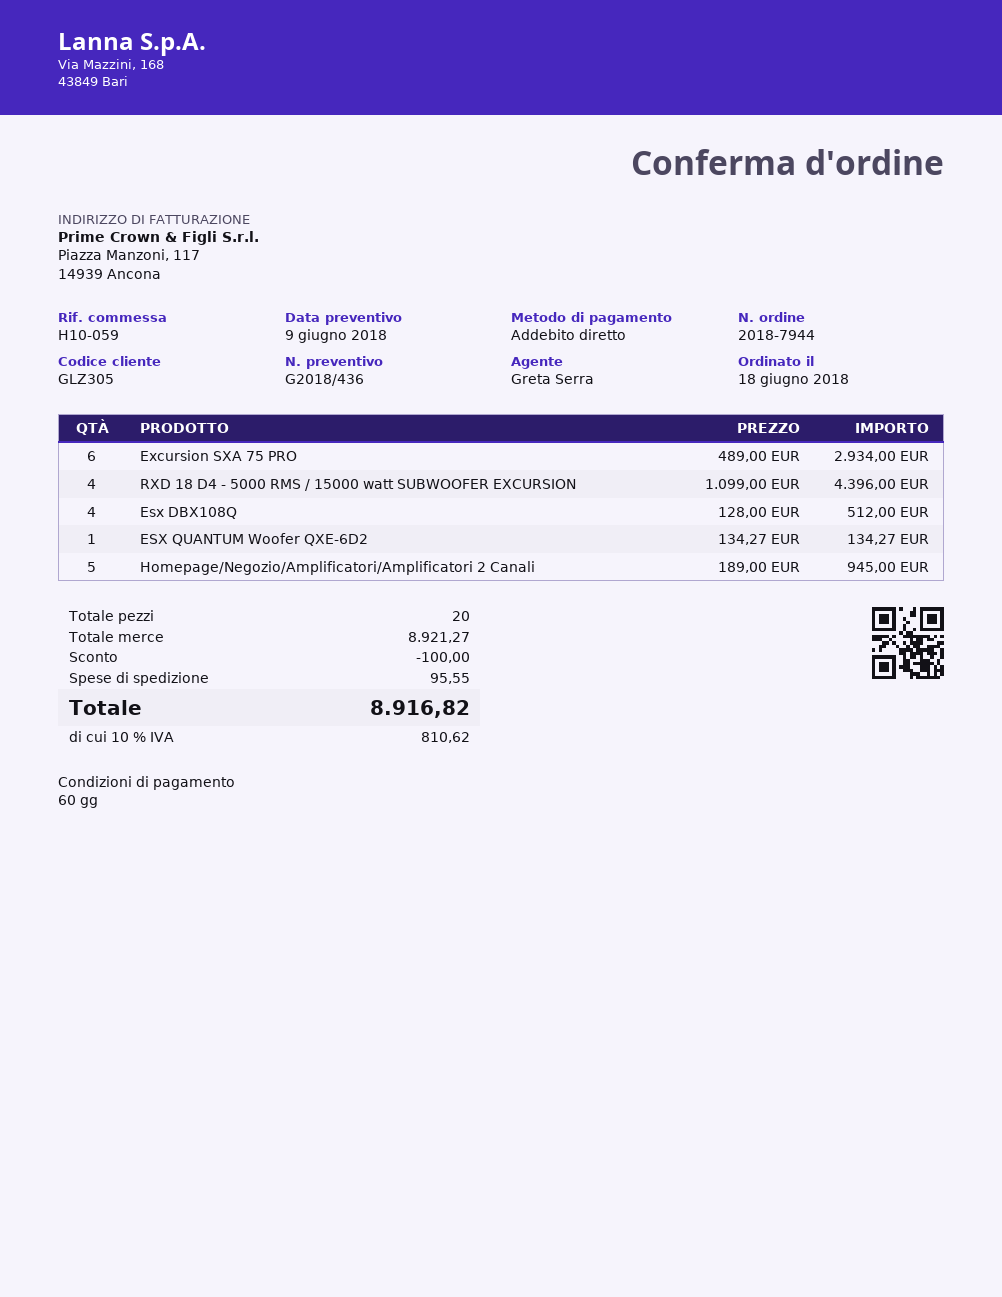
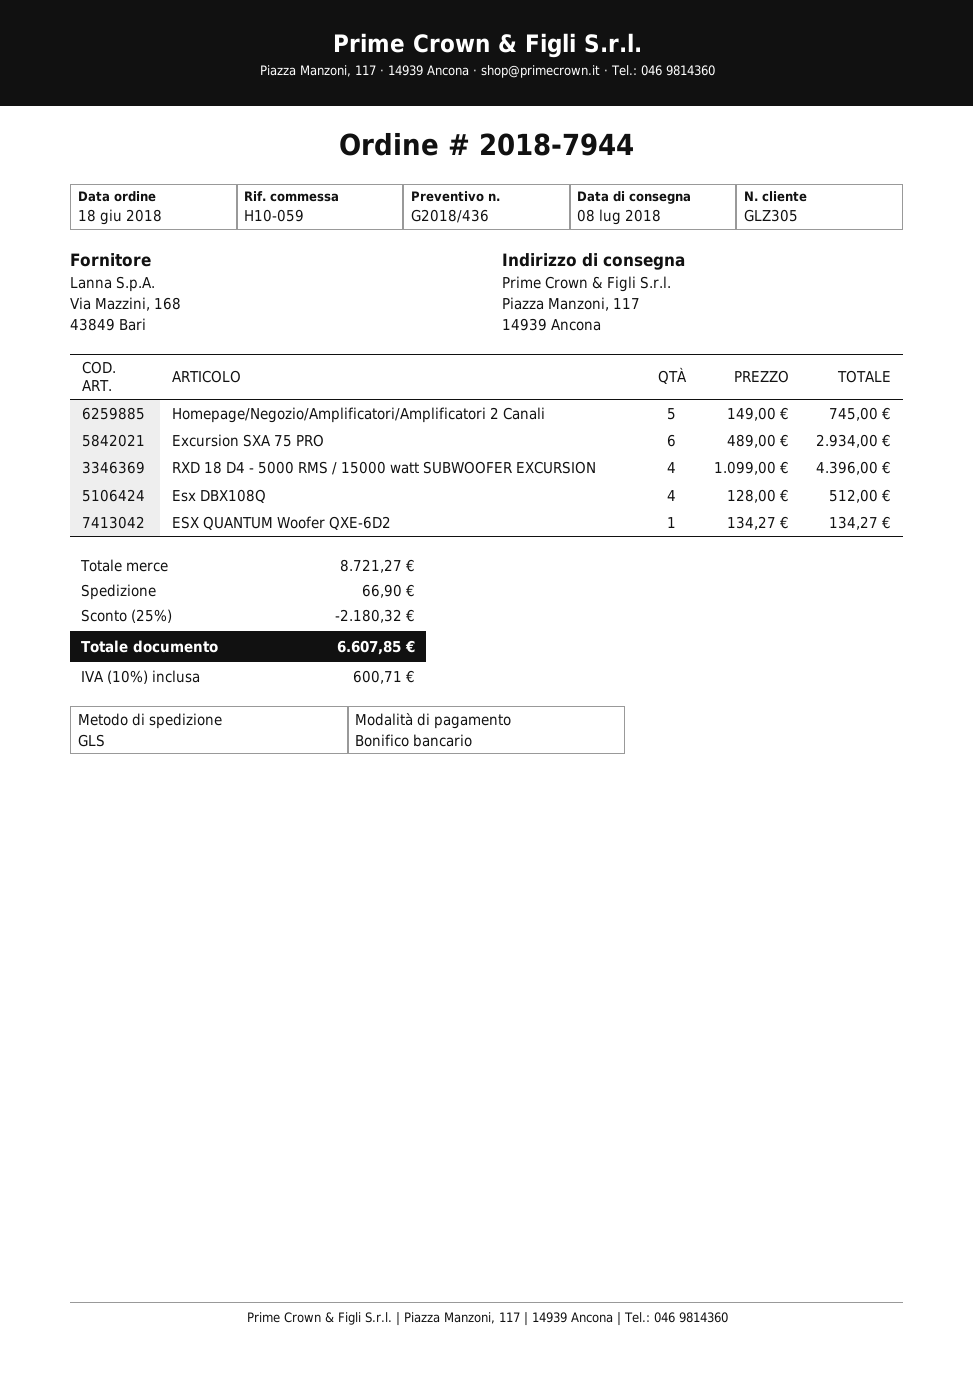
payment method: direct debit -> bank transfer
Homepage/Negozio/Amplificatori/Amplificatori 2 Canali: 5 x 189.00 = 945.00 -> 5 x 149.00 = 745.00
subtotal: 8921.27 -> 8721.27
discount: 100.00 -> 2180.32
shipping: 95.55 -> 66.90
tax: 10% = 810.62 -> 10% = 600.71
total: 8916.82 -> 6607.85

